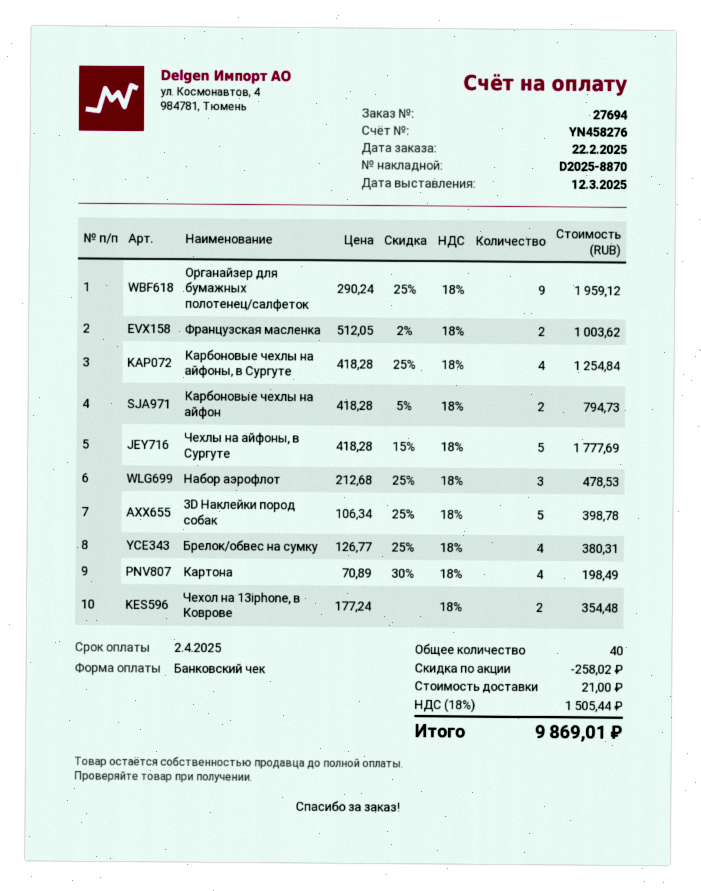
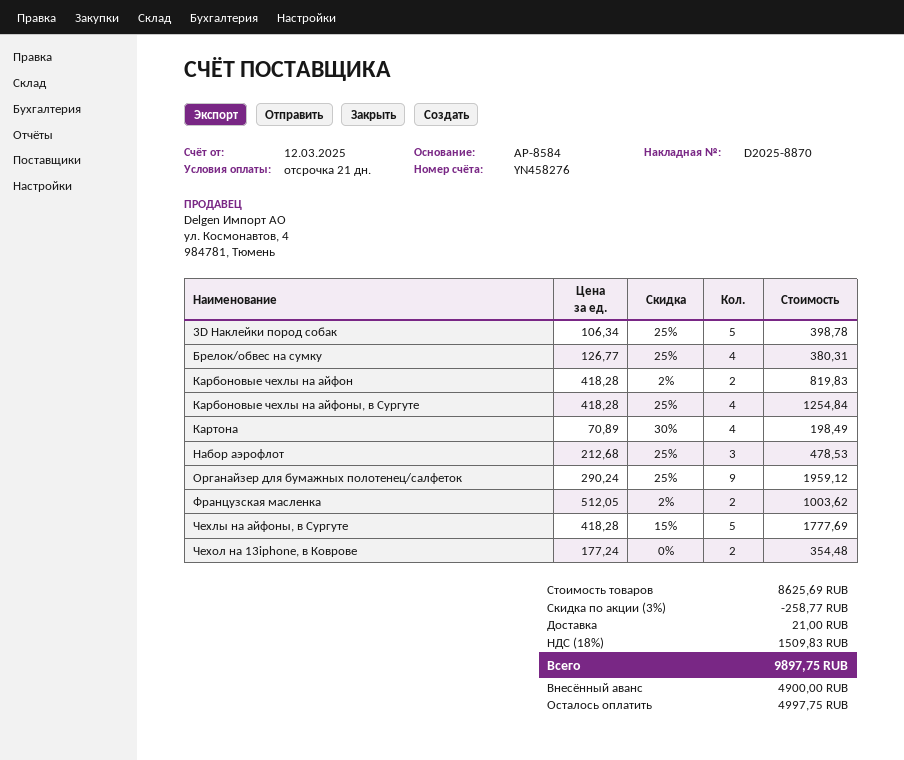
Карбоновые чехлы на айфон: 2 x 418.28 - 5% = 794.73 -> 2 x 418.28 - 2% = 819.83
discount: 258.02 -> 258.77
tax: 18% = 1505.44 -> 18% = 1509.83
total: 9869.01 -> 9897.75

